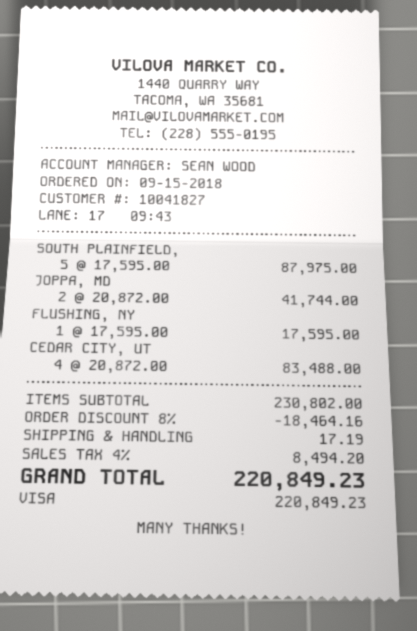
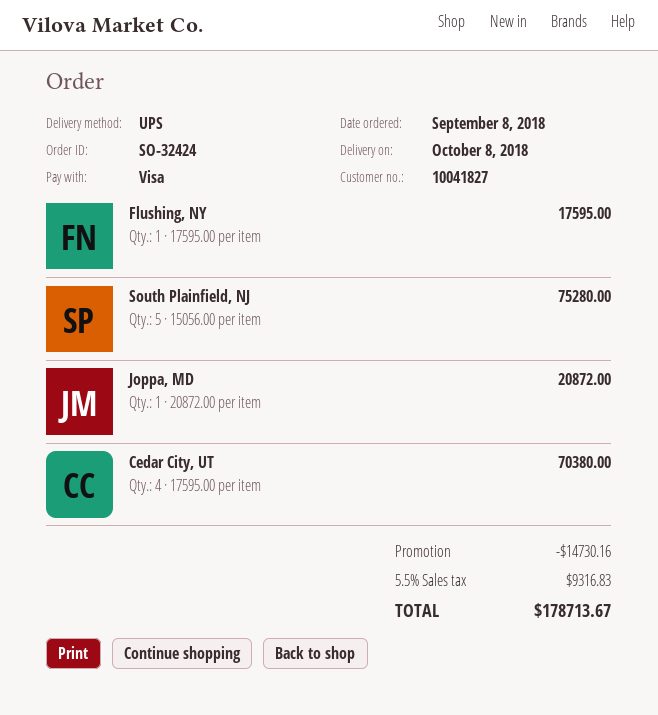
order date: 2018-09-15 -> 2018-09-08
SOUTH PLAINFIELD,: 5 x 17595.00 = 87975.00 -> 5 x 15056.00 = 75280.00
JOPPA, MD: 2 x 20872.00 = 41744.00 -> 1 x 20872.00 = 20872.00
CEDAR CITY, UT: 4 x 20872.00 = 83488.00 -> 4 x 17595.00 = 70380.00
discount: 18464.16 -> 14730.16
shipping: 17.19 -> none
tax: 4% = 8494.20 -> 5.5% = 9316.83
total: 220849.23 -> 178713.67

